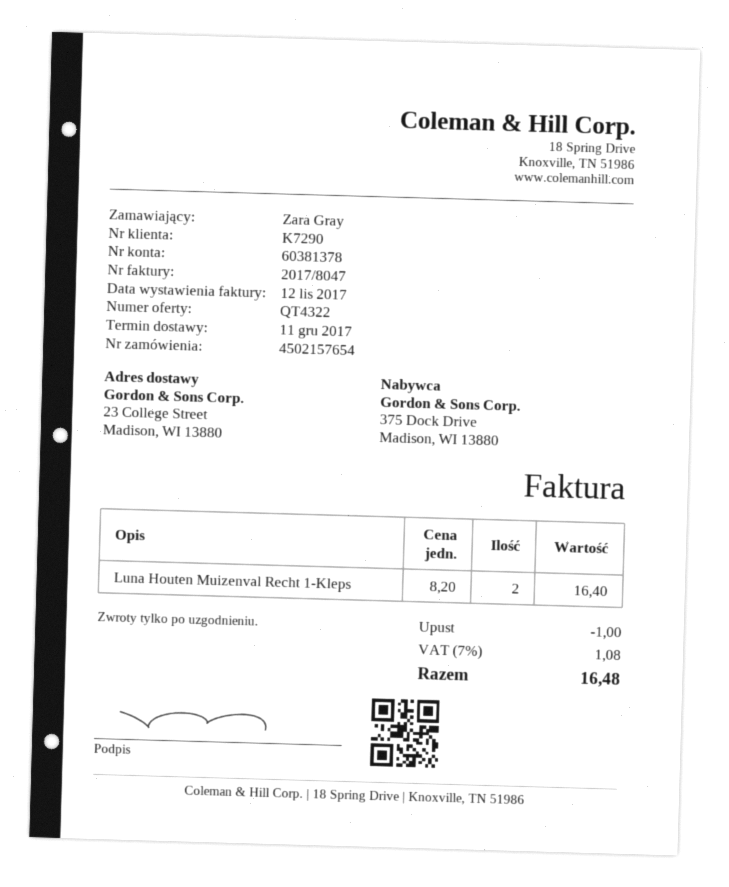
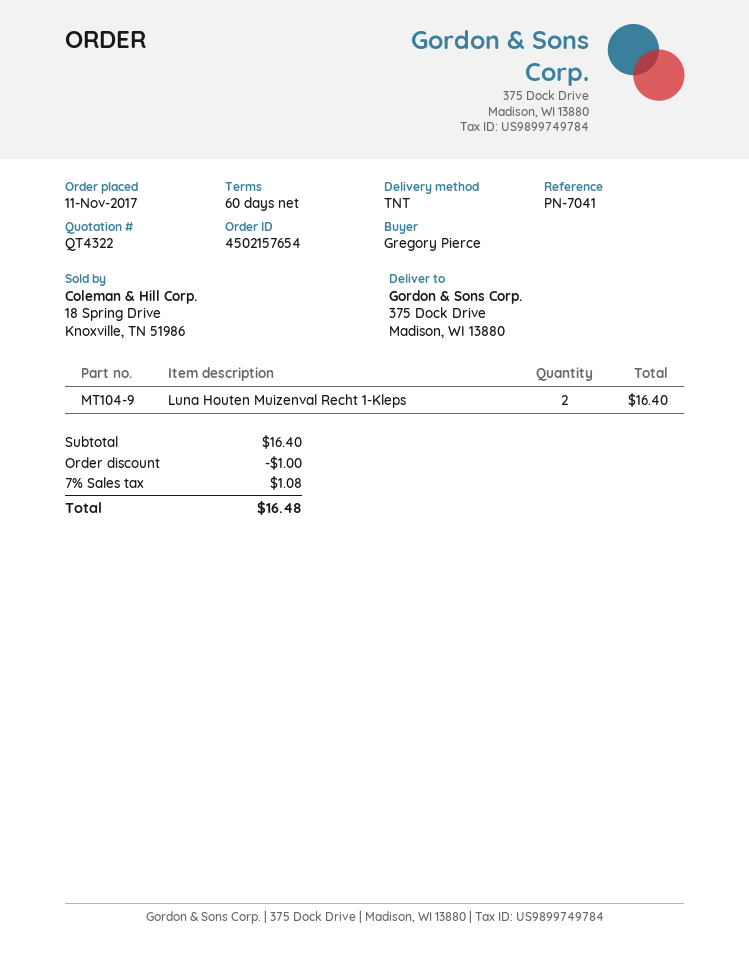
ordered by: Zara Gray -> Gregory Pierce
ship to: 23 College Street, Madison, WI 13880 -> 375 Dock Drive, Madison, WI 13880

